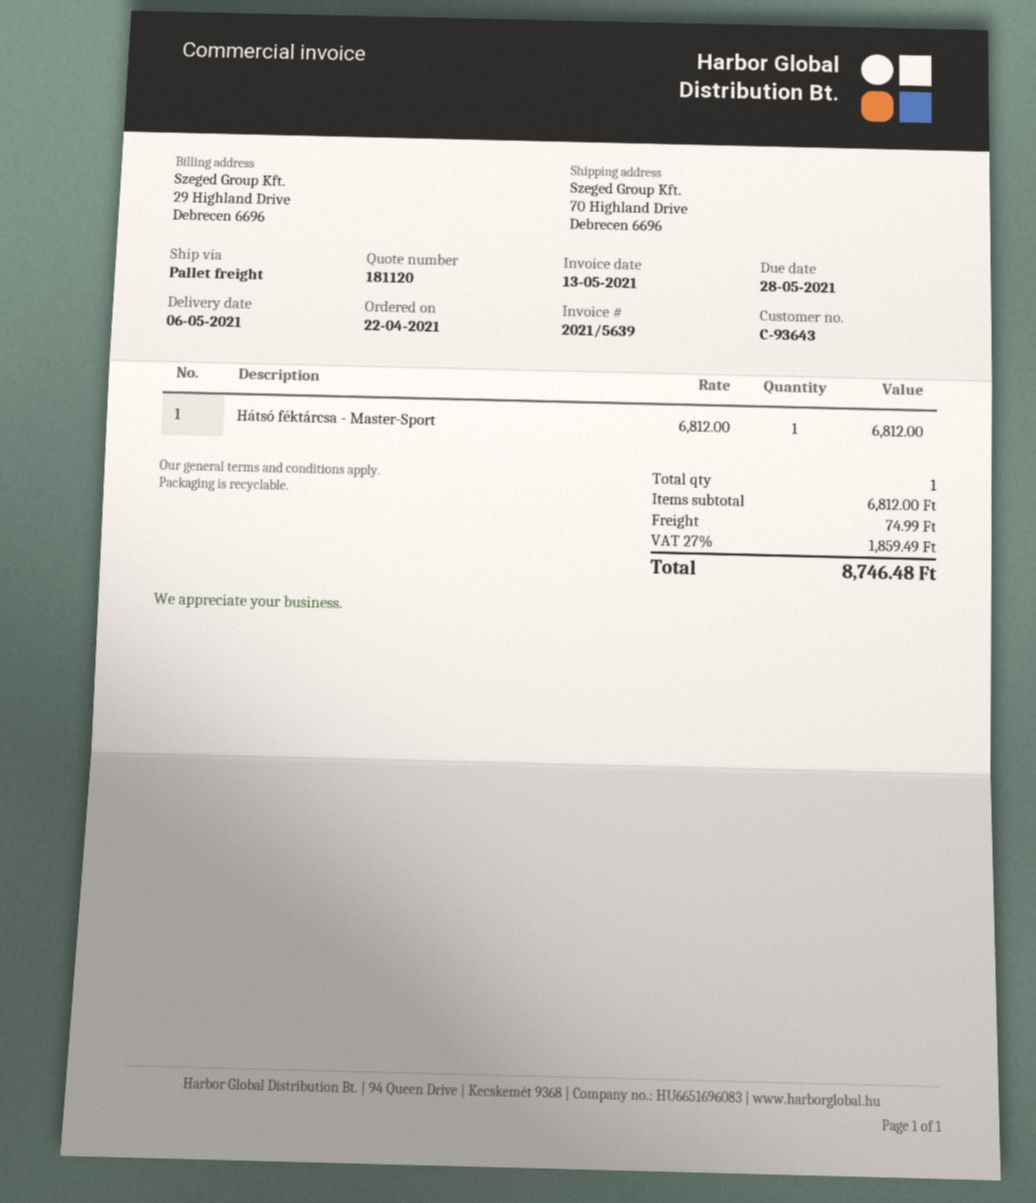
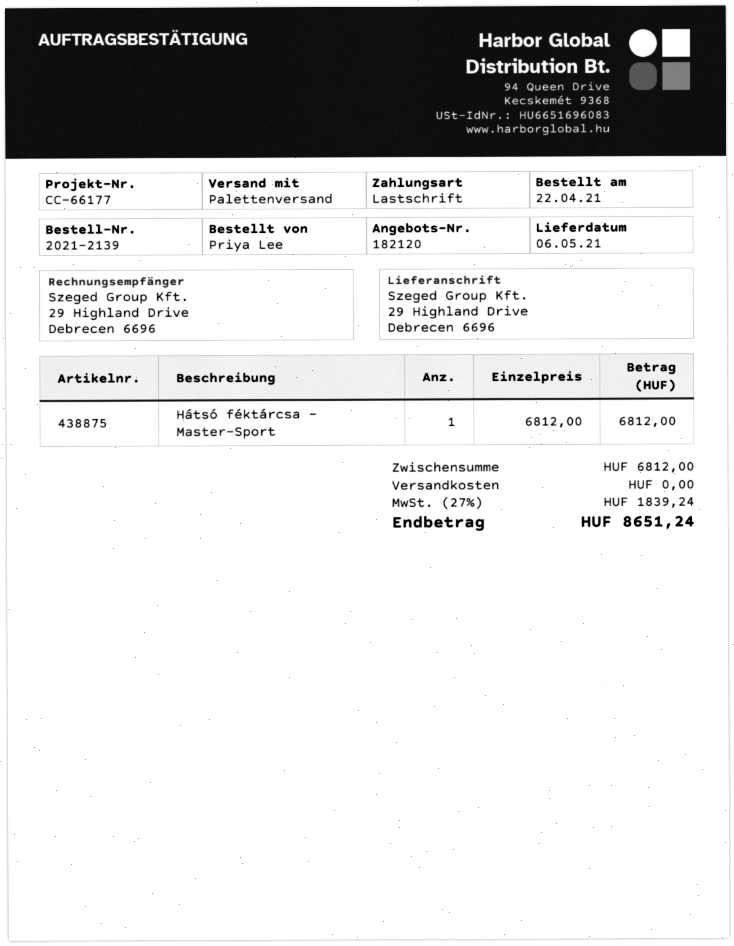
quote number: 181120 -> 182120
ship to: 70 Highland Drive, Debrecen 6696 -> 29 Highland Drive, Debrecen 6696
shipping: 74.99 -> 0.00
tax: 27% = 1859.49 -> 27% = 1839.24
total: 8746.48 -> 8651.24

